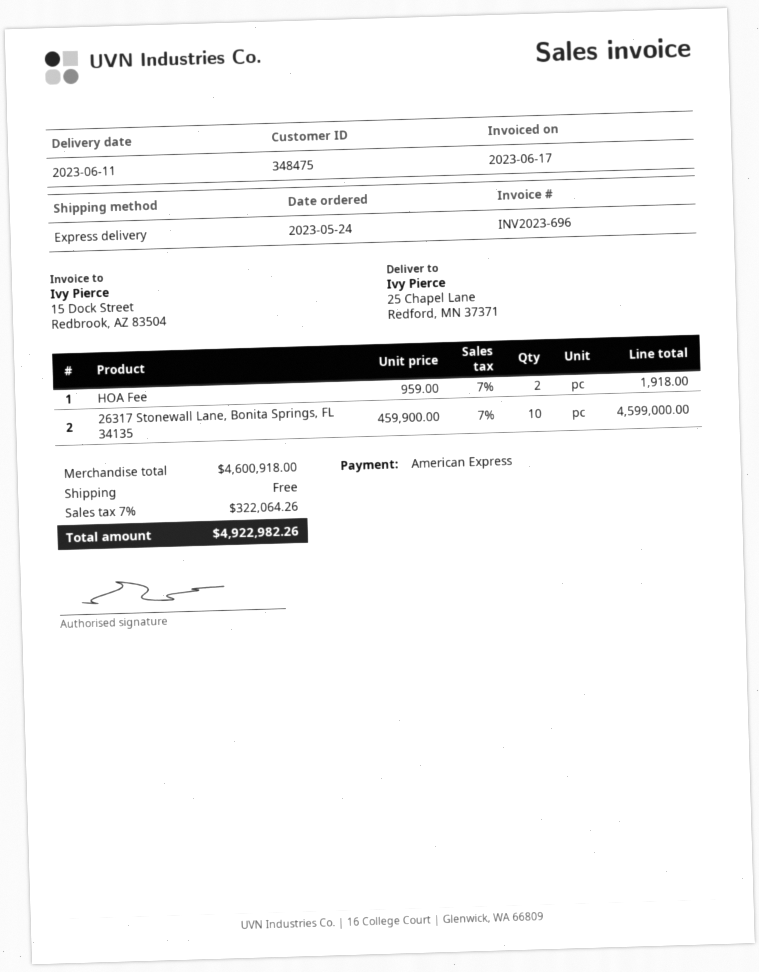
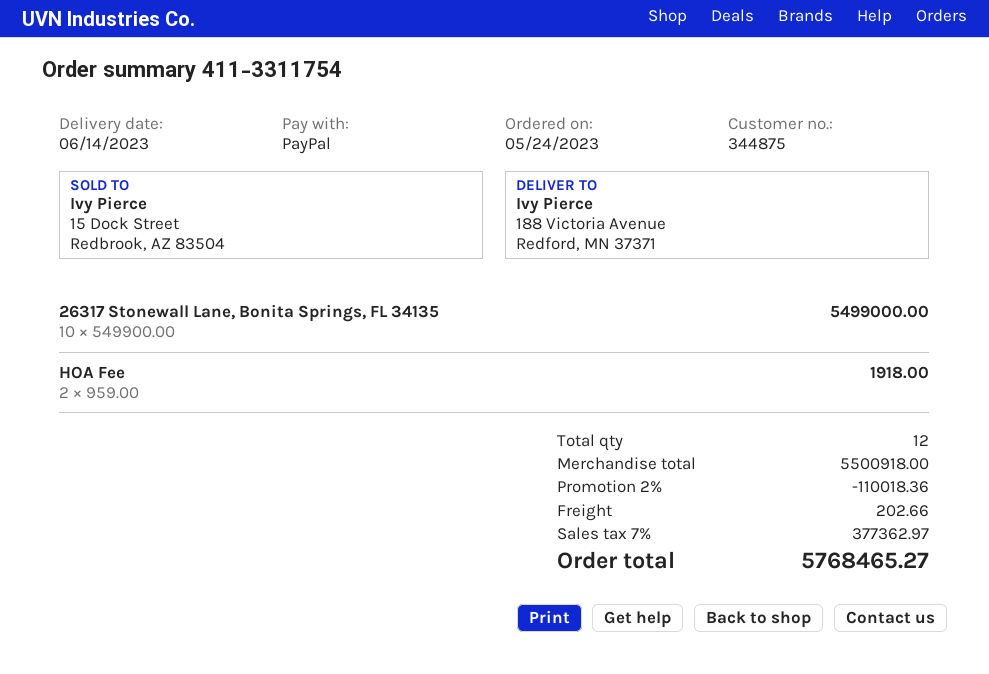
delivery date: 2023-06-11 -> 2023-06-14
customer number: 348475 -> 344875
payment method: American Express -> PayPal
ship to: 25 Chapel Lane, Redford, MN 37371 -> 188 Victoria Avenue, Redford, MN 37371
26317 Stonewall Lane, Bonita Springs, FL 34135: 10 x 459900.00 = 4599000.00 -> 10 x 549900.00 = 5499000.00
subtotal: 4600918.00 -> 5500918.00
discount: none -> 2% = 110018.36
shipping: 0.00 -> 202.66
tax: 7% = 322064.26 -> 7% = 377362.97
total: 4922982.26 -> 5768465.27

